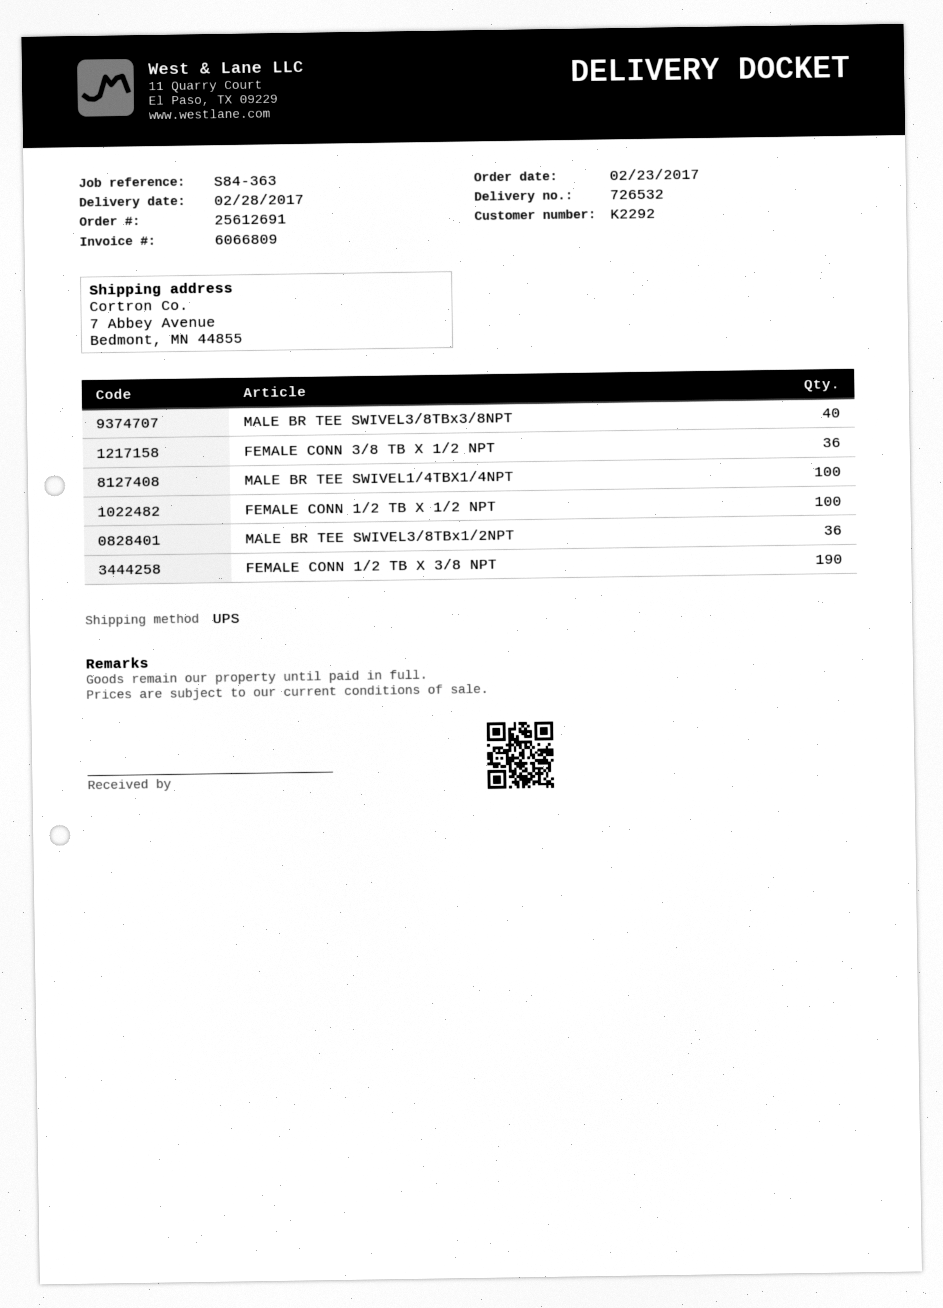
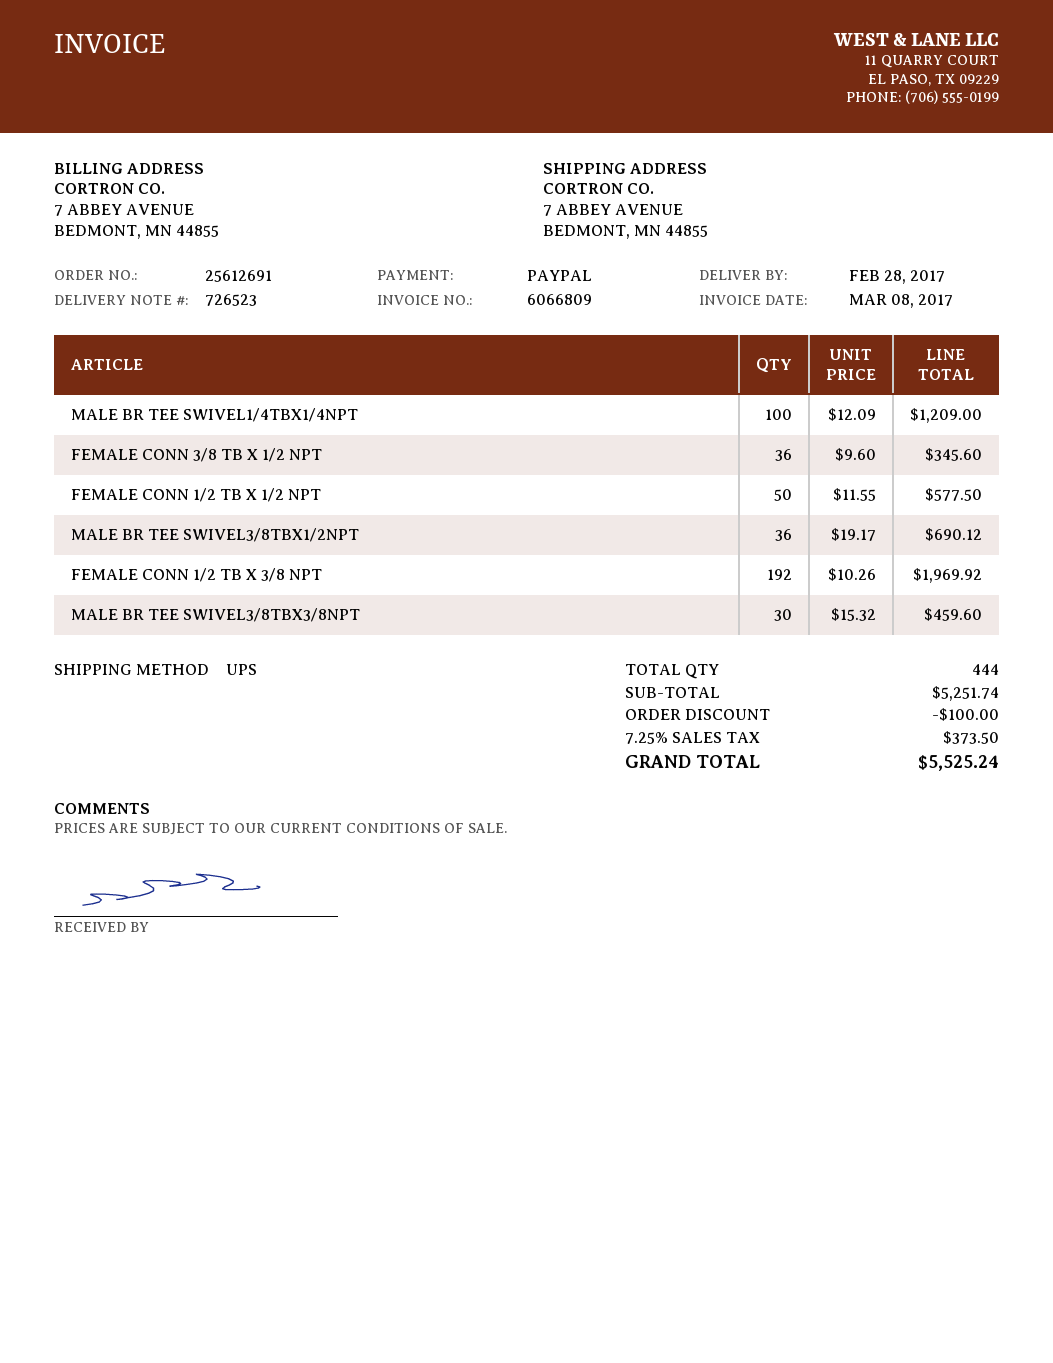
delivery note number: 726532 -> 726523
MALE BR TEE SWIVEL3/8TBx3/8NPT: 40 -> 30
FEMALE CONN 1/2 TB X 1/2 NPT: 100 -> 50
FEMALE CONN 1/2 TB X 3/8 NPT: 190 -> 192

